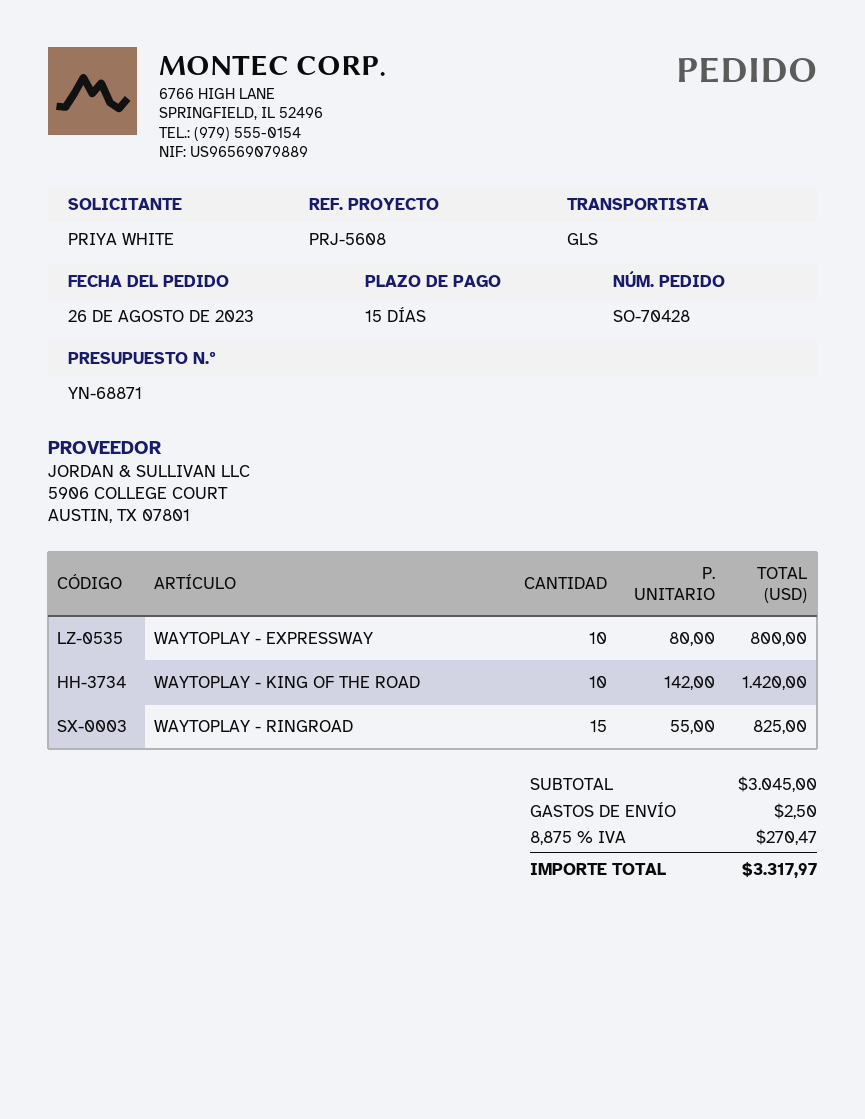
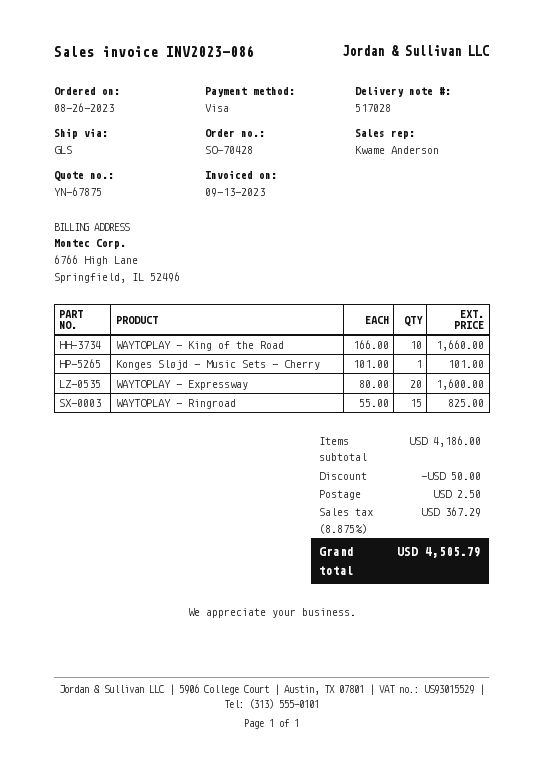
quote number: YN-68871 -> YN-67875
WAYTOPLAY - EXPRESSWAY: 10 x 80.00 = 800.00 -> 20 x 80.00 = 1600.00
WAYTOPLAY - KING OF THE ROAD: 10 x 142.00 = 1420.00 -> 10 x 166.00 = 1660.00
Konges Sløjd - Music Sets - Cherry: none -> 1 x 101.00 = 101.00
subtotal: 3045.00 -> 4186.00
discount: none -> 50.00
tax: 8.875% = 270.47 -> 8.875% = 367.29
total: 3317.97 -> 4505.79

